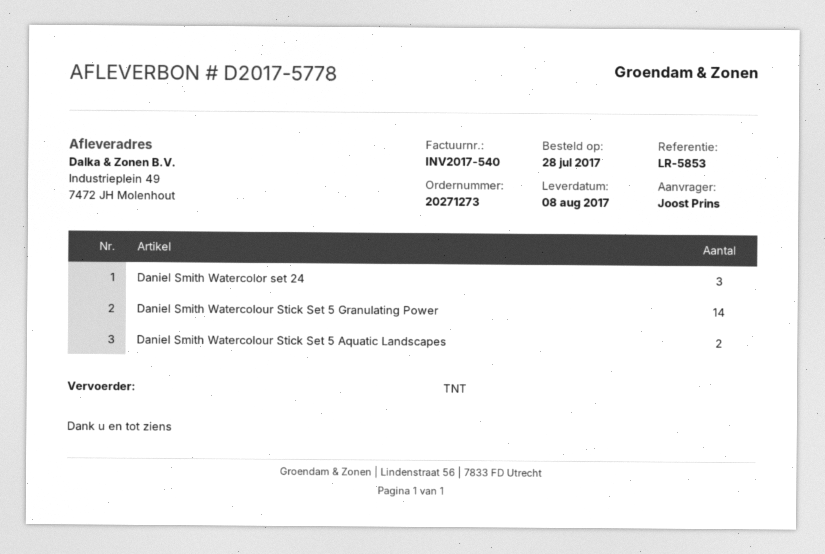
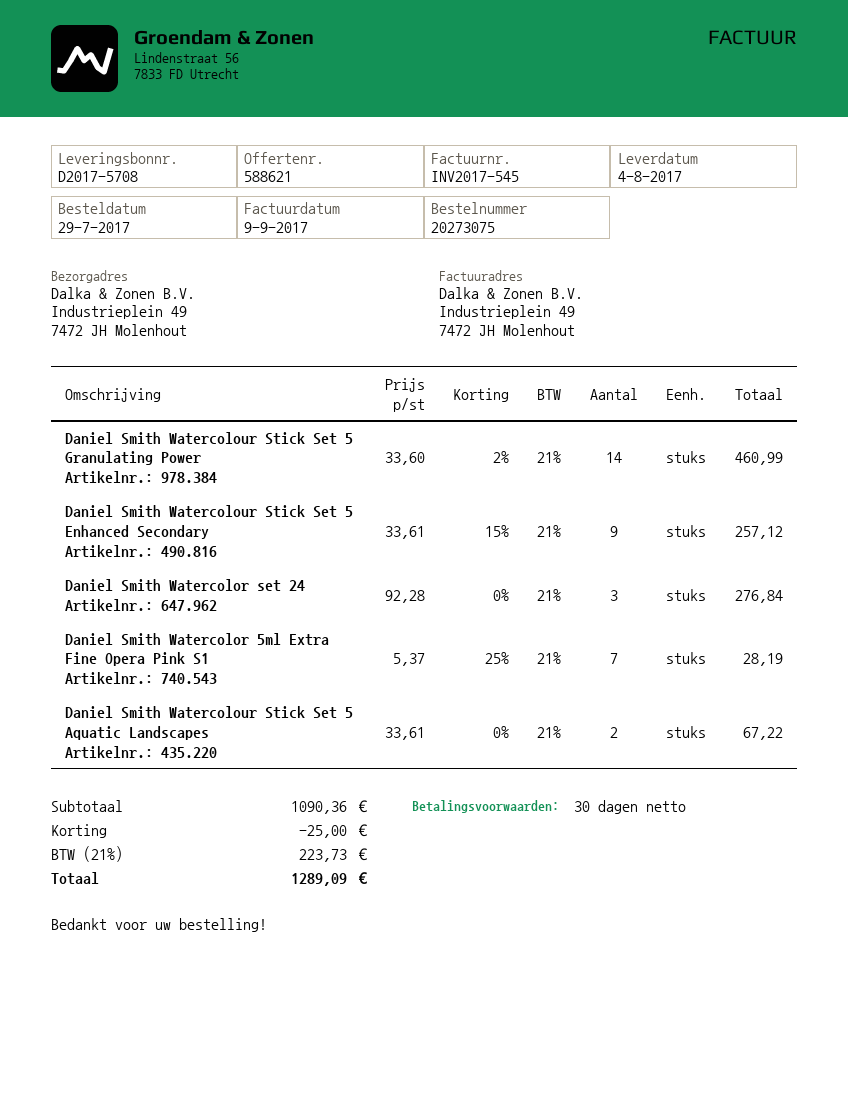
order number: 20271273 -> 20273075
order date: 2017-07-28 -> 2017-07-29
delivery note number: D2017-5778 -> D2017-5708
delivery date: 2017-08-08 -> 2017-08-04
invoice number: INV2017-540 -> INV2017-545
Daniel Smith Watercolour Stick Set 5 Enhanced Secondary: none -> 9
Daniel Smith Watercolor 5ml Extra Fine Opera Pink S1: none -> 7

